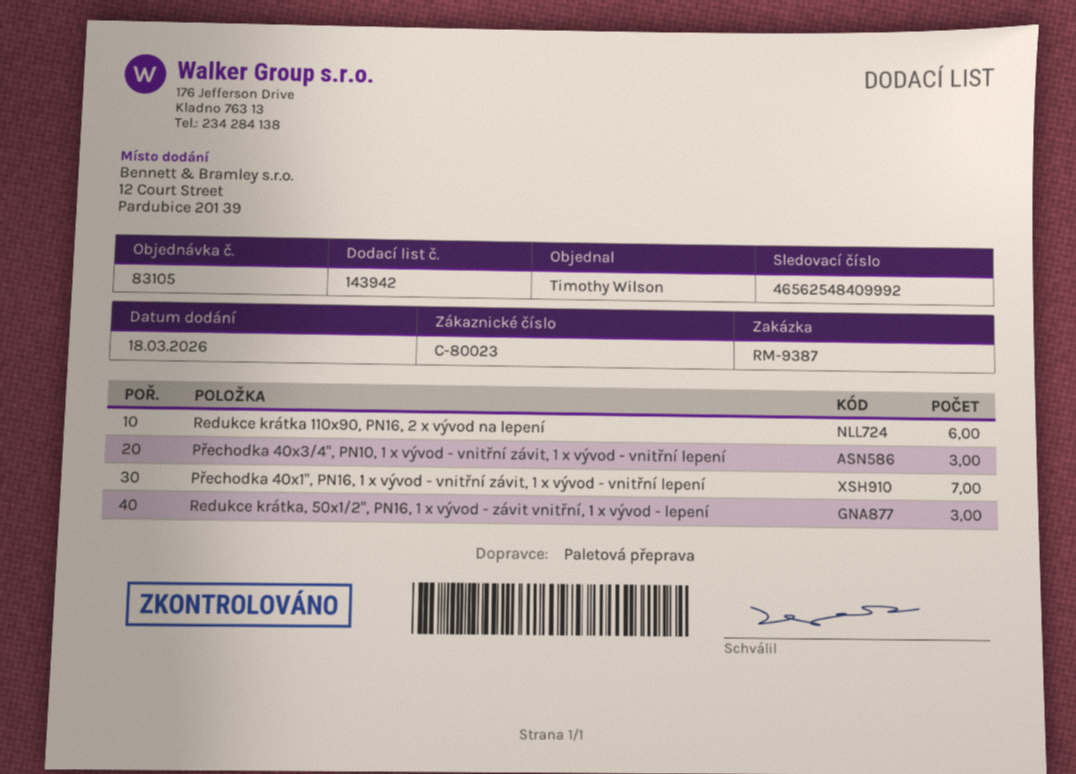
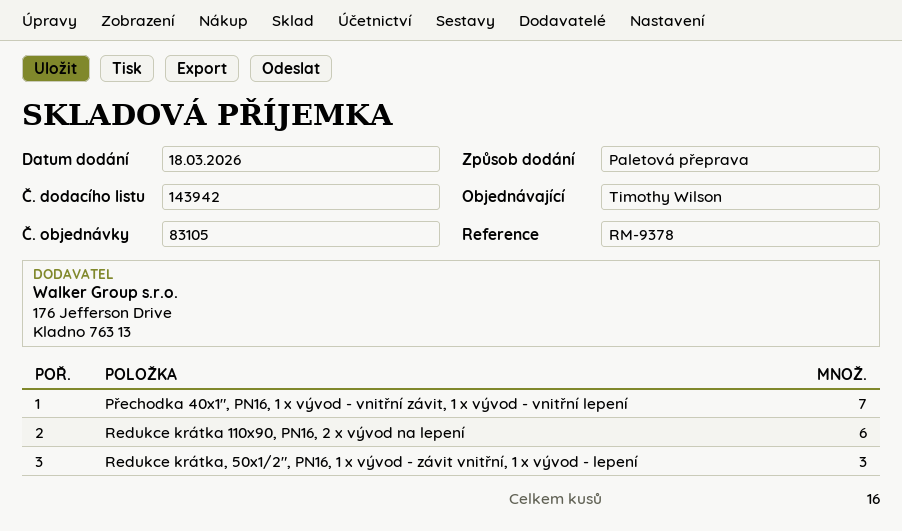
reference: RM-9387 -> RM-9378
Přechodka 40x3/4", PN10, 1 x vývod - vnitřní závit, 1 x vývod - vnitřní lepení: 3 -> none

